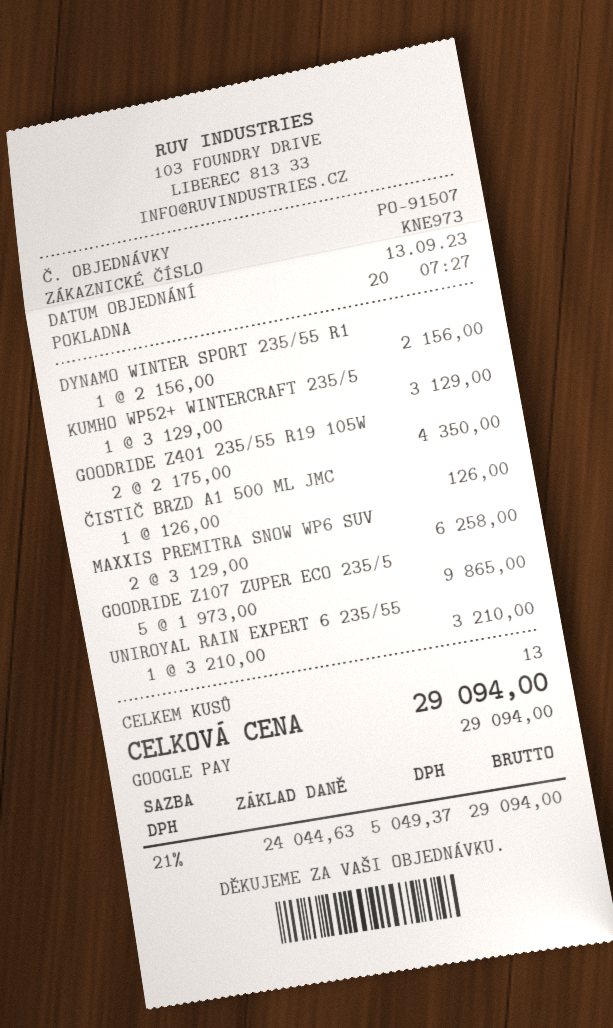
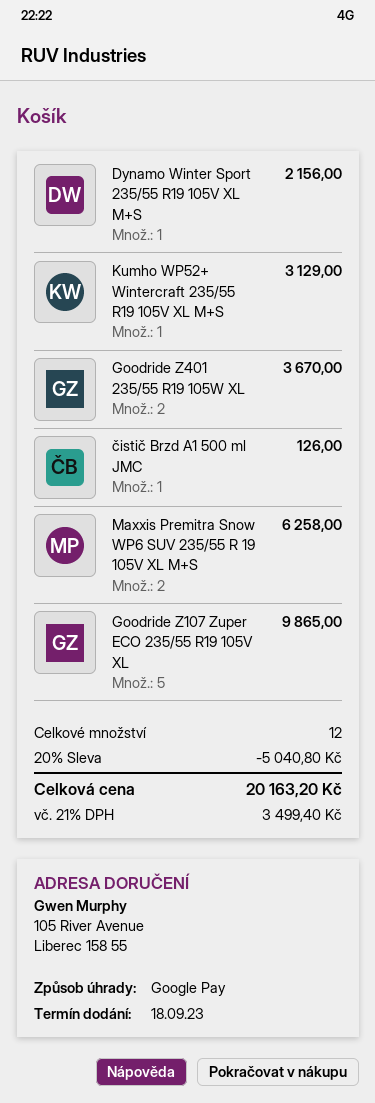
GOODRIDE Z401 235/55 R19 105W: 2 for 4350.00 -> 2 for 3670.00
UNIROYAL RAIN EXPERT 6 235/55: 1 for 3210.00 -> none
total quantity: 13 -> 12
discount: none -> 20% = 5040.80
tax: 21% = 5049.37 -> 21% = 3499.40
total: 29094.00 -> 20163.20

